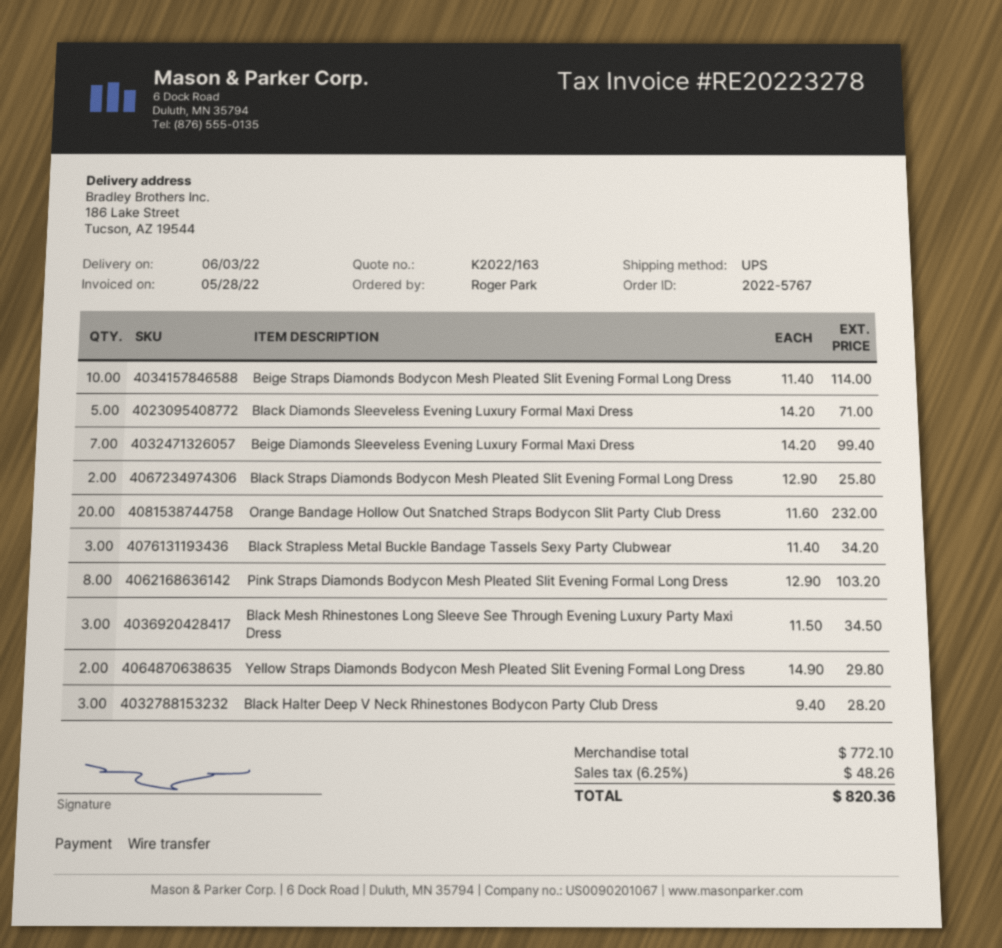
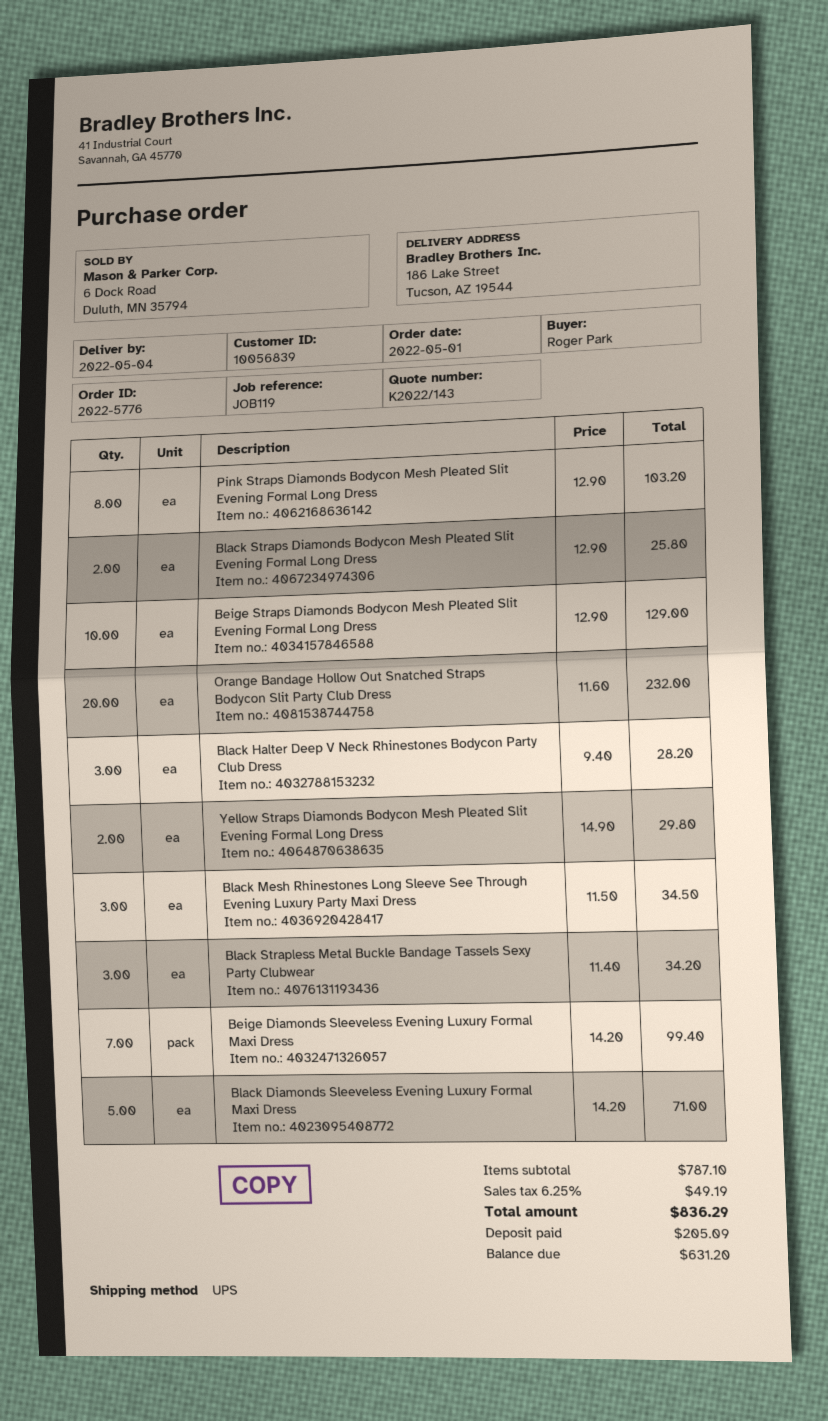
quote number: K2022/163 -> K2022/143
order number: 2022-5767 -> 2022-5776
delivery date: 2022-06-03 -> 2022-05-04
Beige Straps Diamonds Bodycon Mesh Pleated Slit Evening Formal Long Dress: 10 x 11.40 = 114.00 -> 10 x 12.90 = 129.00
subtotal: 772.10 -> 787.10
tax: 6.25% = 48.26 -> 6.25% = 49.19
total: 820.36 -> 836.29

